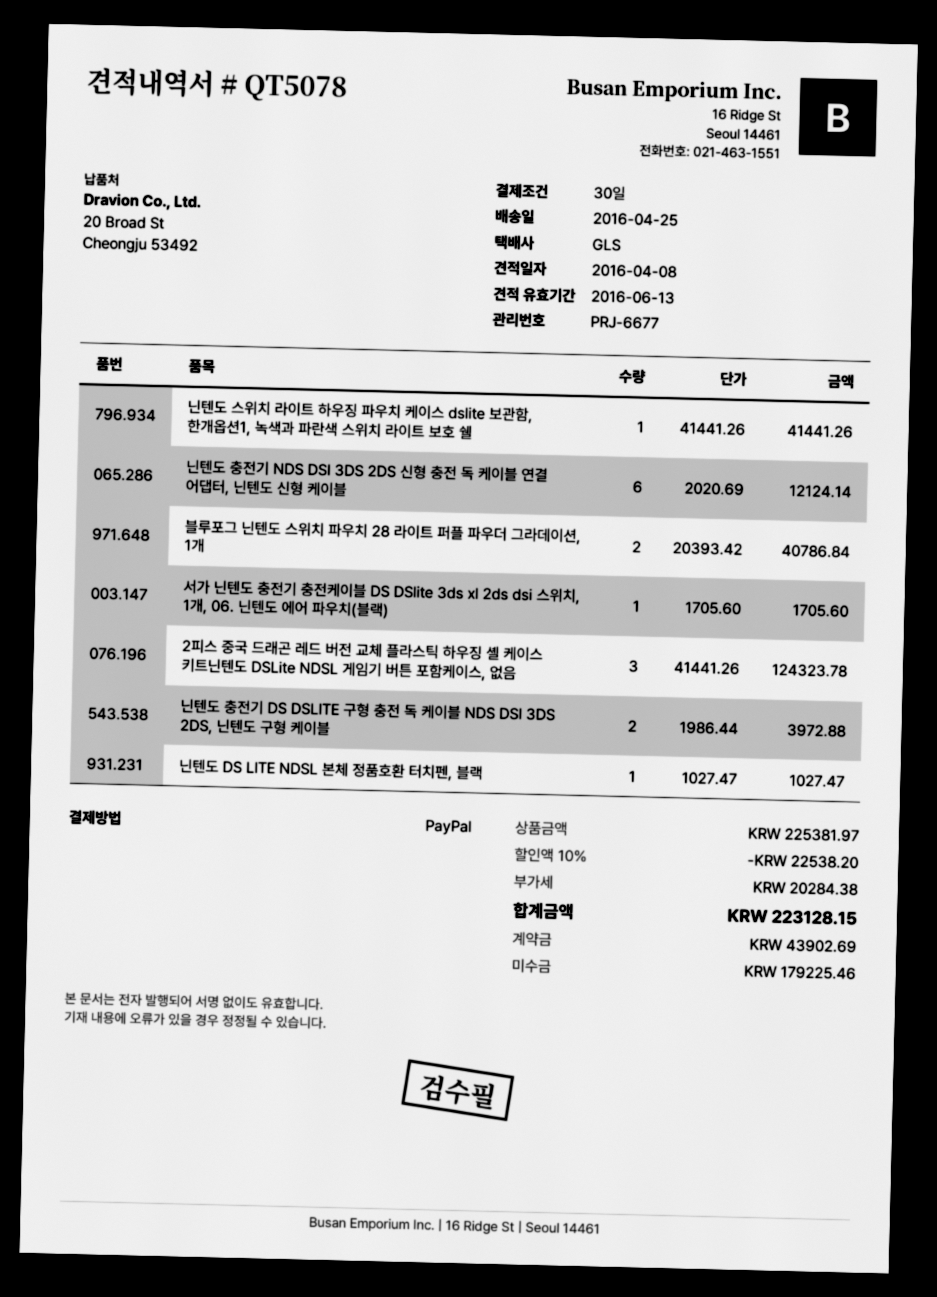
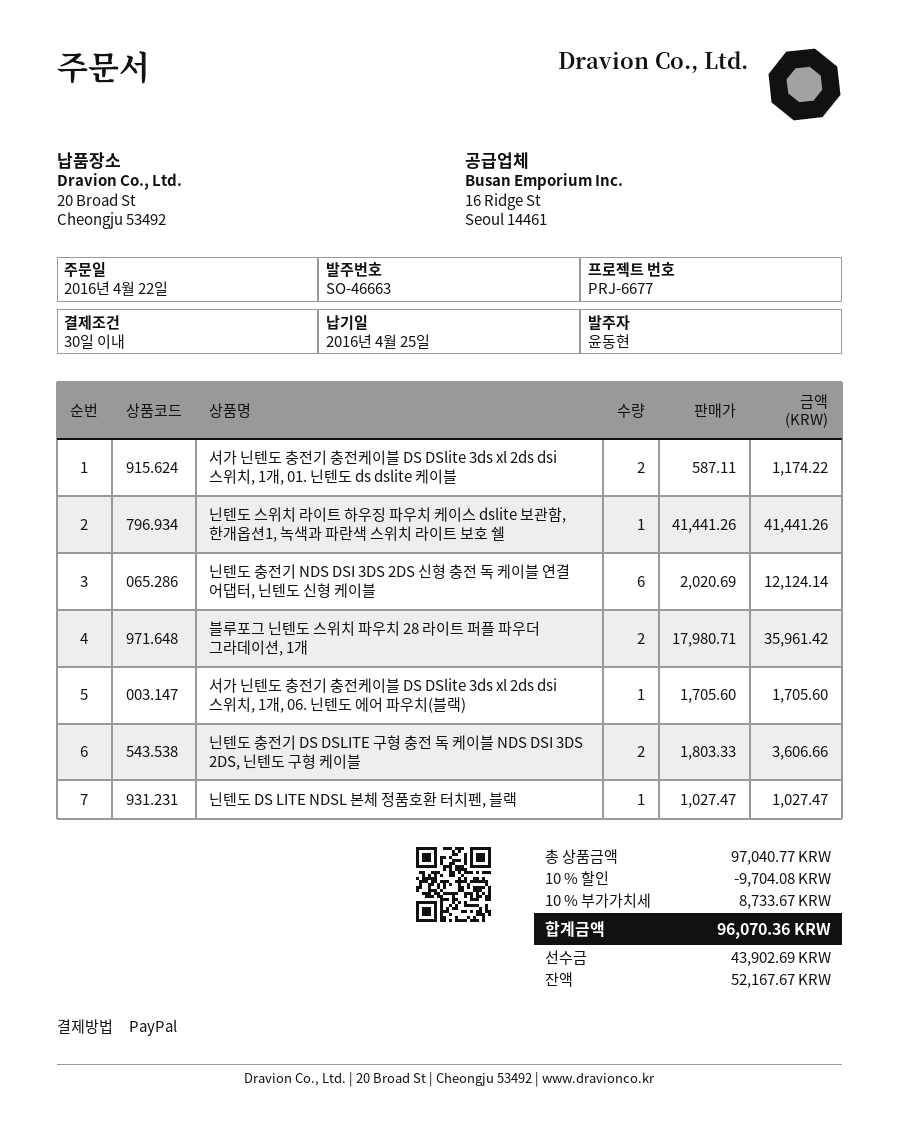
블루포그 닌텐도 스위치 파우치 28 라이트 퍼플 파우더 그라데이션, 1개: 2 x 20393.42 = 40786.84 -> 2 x 17980.71 = 35961.42
2피스 중국 드래곤 레드 버전 교체 플라스틱 하우징 셸 케이스 키트닌텐도 DSLite NDSL 게임기 버튼 포함케이스, 없음: 3 x 41441.26 = 124323.78 -> none
닌텐도 충전기 DS DSLITE 구형 충전 독 케이블 NDS DSI 3DS 2DS, 닌텐도 구형 케이블: 2 x 1986.44 = 3972.88 -> 2 x 1803.33 = 3606.66
서가 닌텐도 충전기 충전케이블 DS DSlite 3ds xl 2ds dsi 스위치, 1개, 01. 닌텐도 ds dslite 케이블: none -> 2 x 587.11 = 1174.22
subtotal: 225381.97 -> 97040.77
discount: 10% = 22538.20 -> 10% = 9704.08
tax: 20284.38 -> 8733.67
total: 223128.15 -> 96070.36
balance: 179225.46 -> 52167.67

